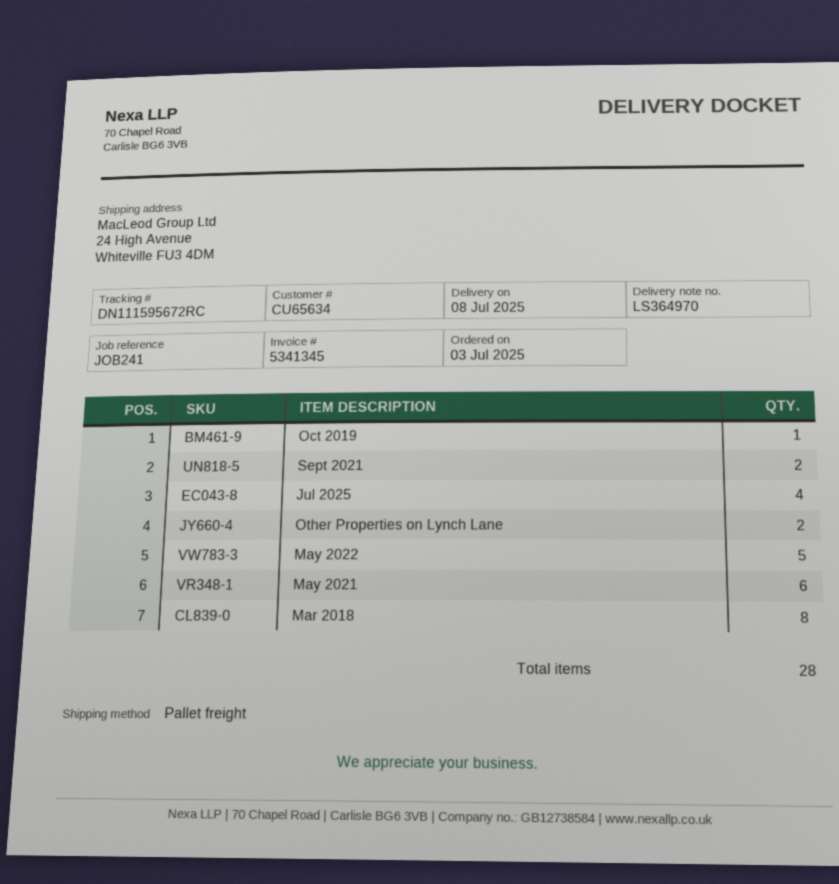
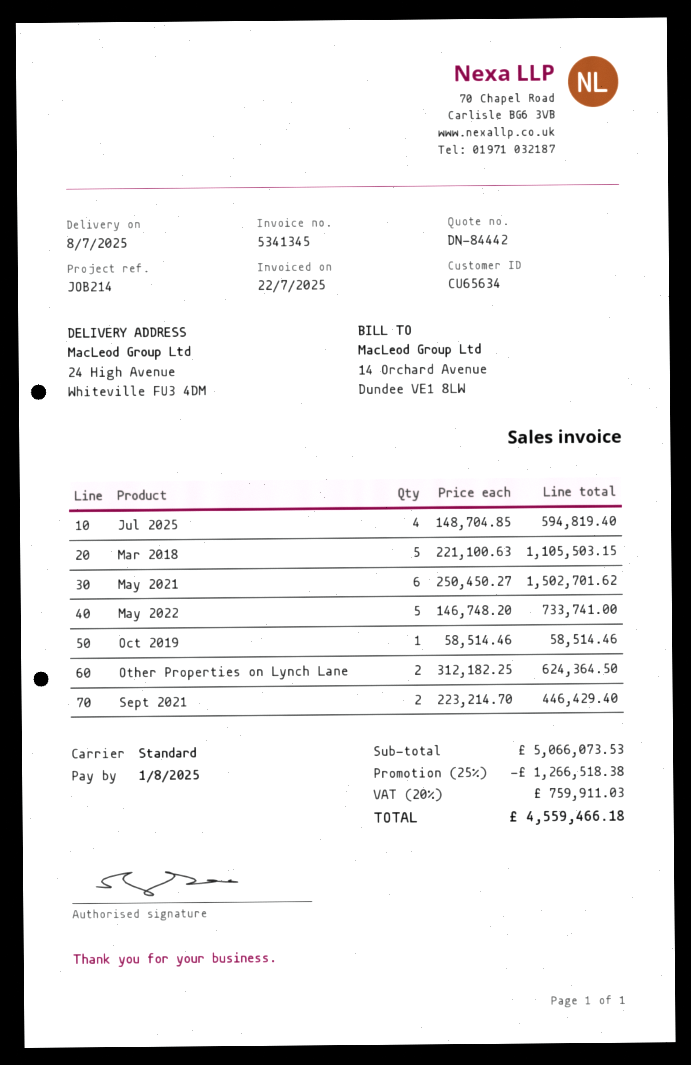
reference: JOB241 -> JOB214
shipping method: pallet freight -> standard
Mar 2018: 8 -> 5

